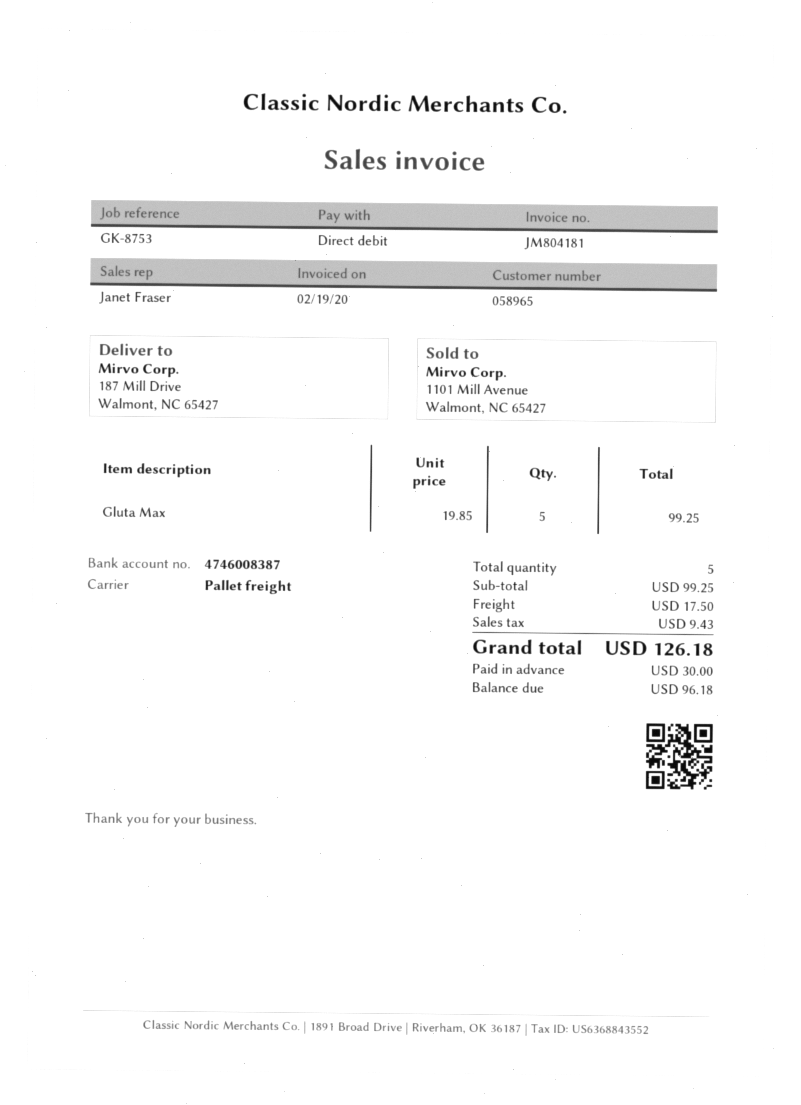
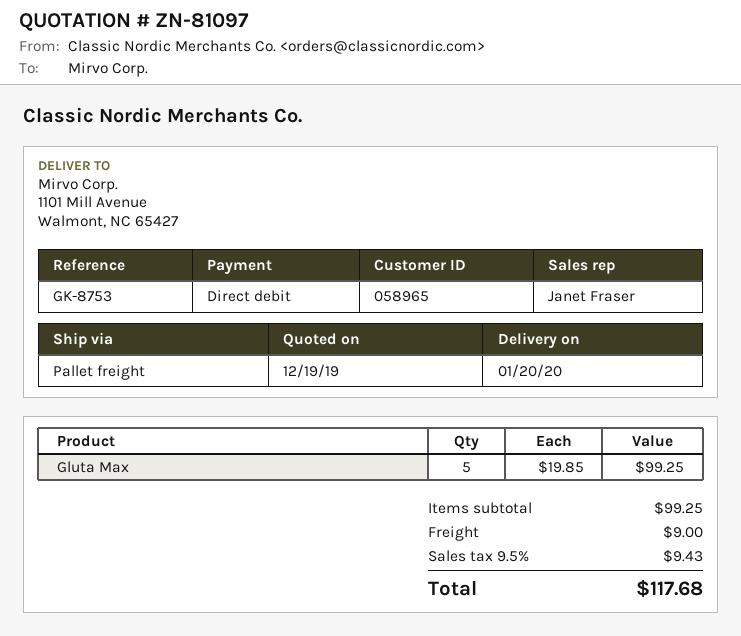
ship to: 187 Mill Drive, Walmont, NC 65427 -> 1101 Mill Avenue, Walmont, NC 65427
shipping: 17.50 -> 9.00
total: 126.18 -> 117.68

